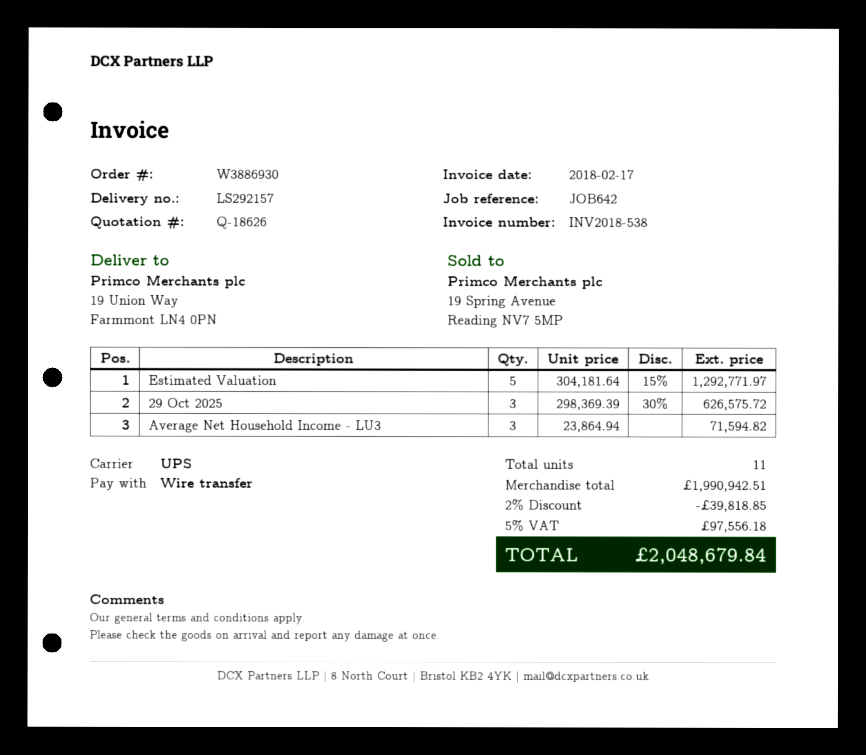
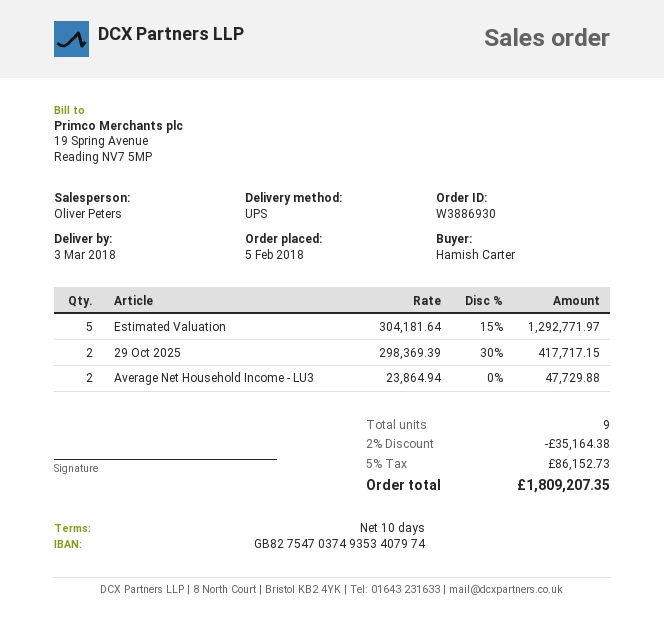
29 Oct 2025: 3 x 298369.39 - 30% = 626575.72 -> 2 x 298369.39 - 30% = 417717.15
Average Net Household Income - LU3: 3 x 23864.94 = 71594.82 -> 2 x 23864.94 = 47729.88
total quantity: 11 -> 9
discount: 2% = 39818.85 -> 2% = 35164.38
tax: 5% = 97556.18 -> 5% = 86152.73
total: 2048679.84 -> 1809207.35

